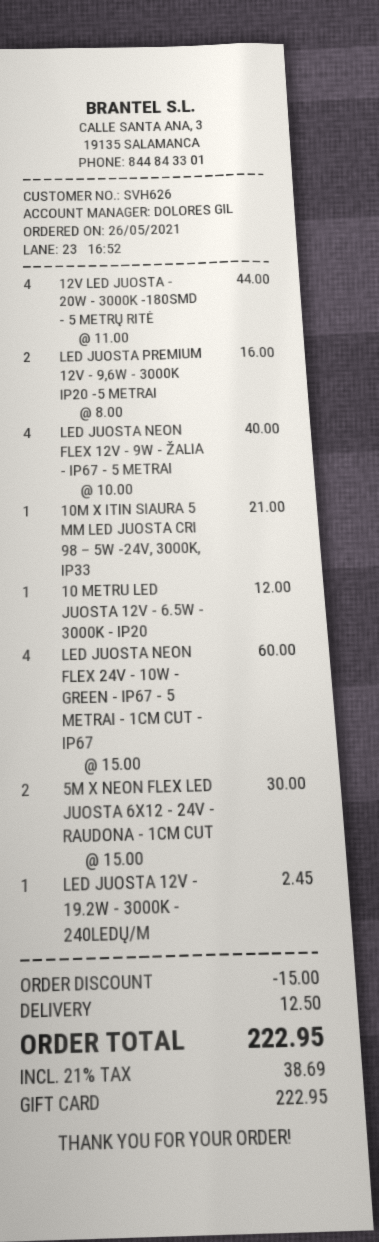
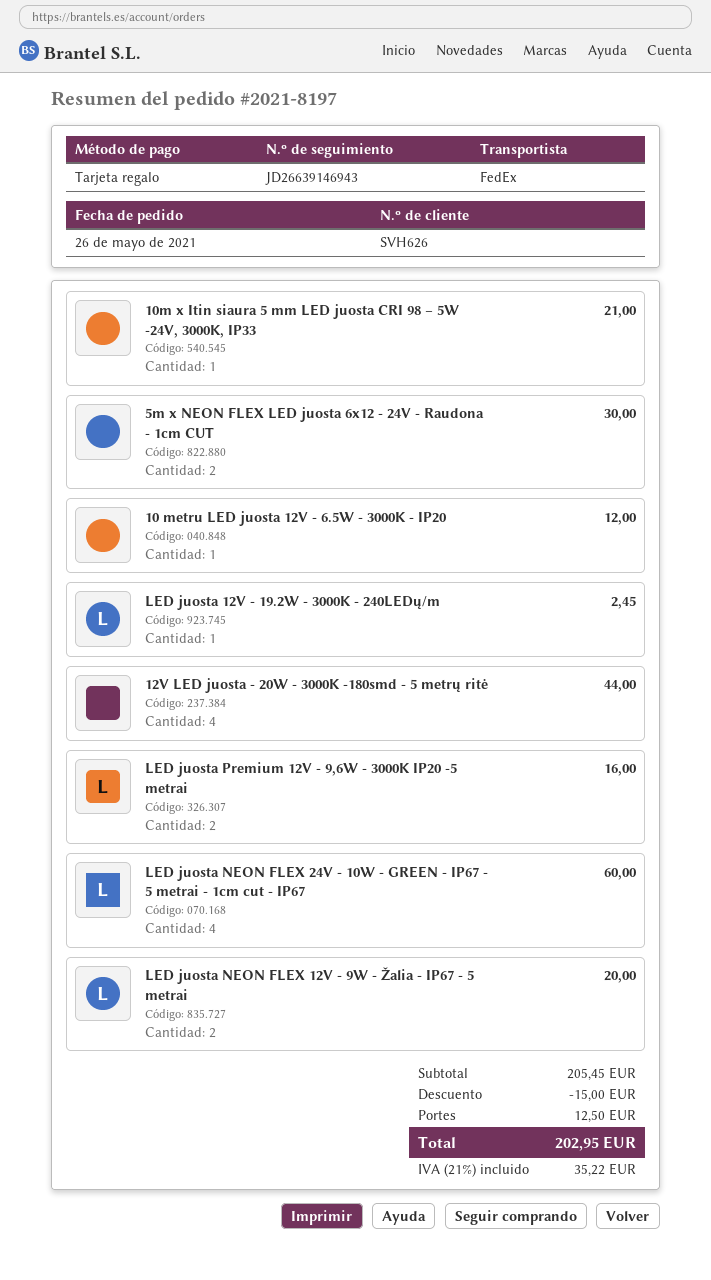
LED JUOSTA NEON FLEX 12V - 9W - ŽALIA - IP67 - 5 METRAI: 4 for 40.00 -> 2 for 20.00
tax: 21% = 38.69 -> 21% = 35.22
total: 222.95 -> 202.95

